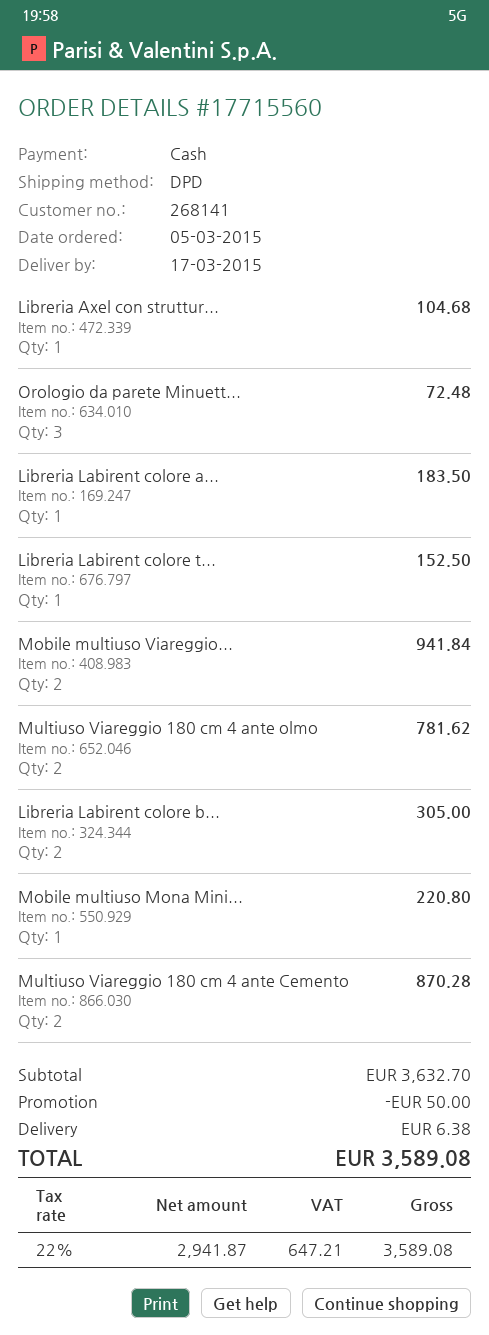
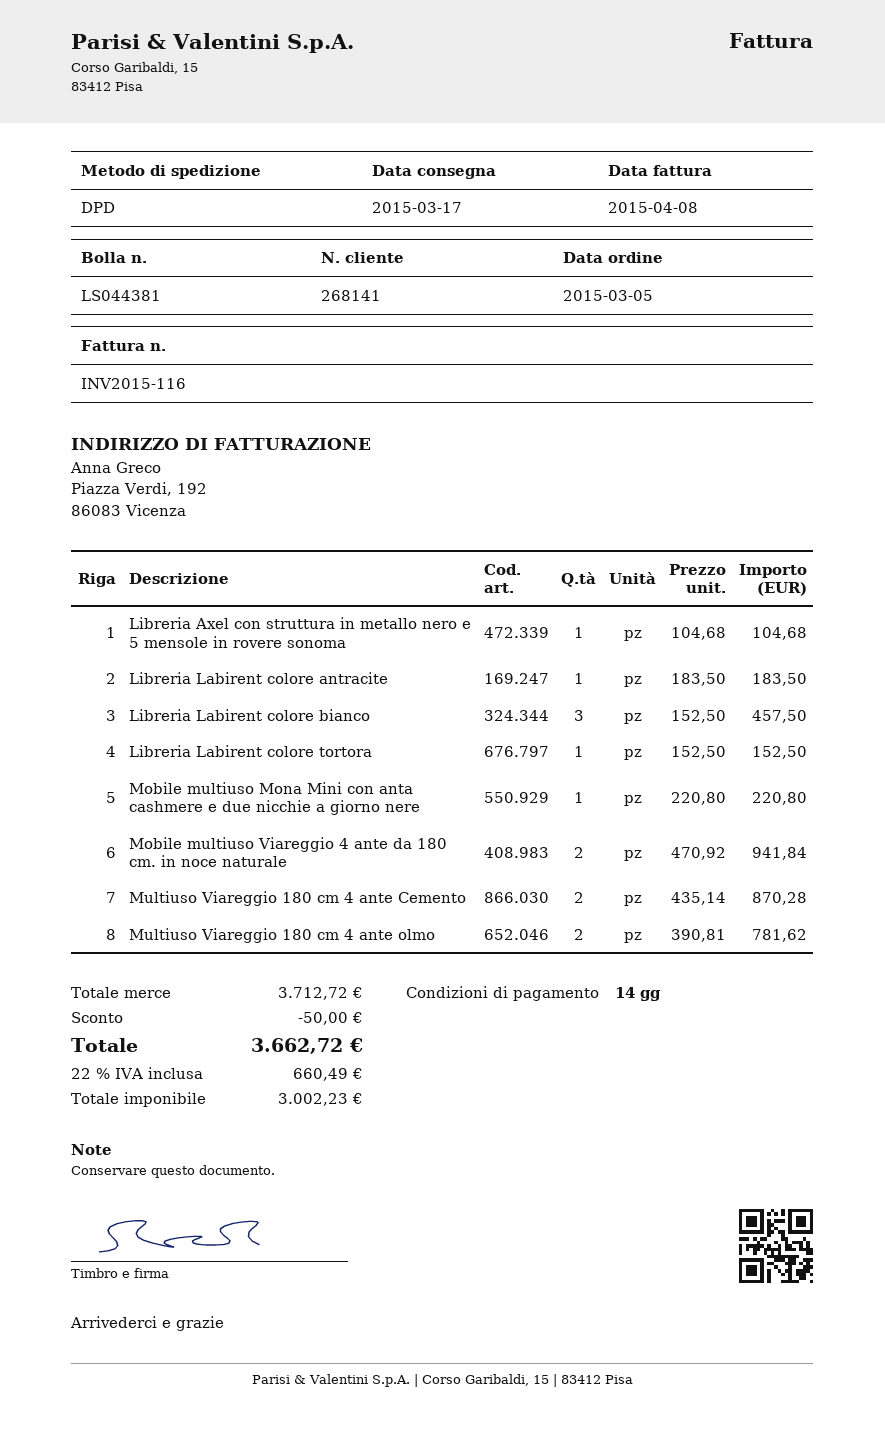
Orologio da parete Minuett...: 3 for 72.48 -> none
Libreria Labirent colore b...: 2 for 305.00 -> 3 for 457.50
subtotal: 3632.70 -> 3712.72
shipping: 6.38 -> none
net: 2941.87 -> 3002.23
tax: 22% = 647.21 -> 22% = 660.49
total: 3589.08 -> 3662.72

